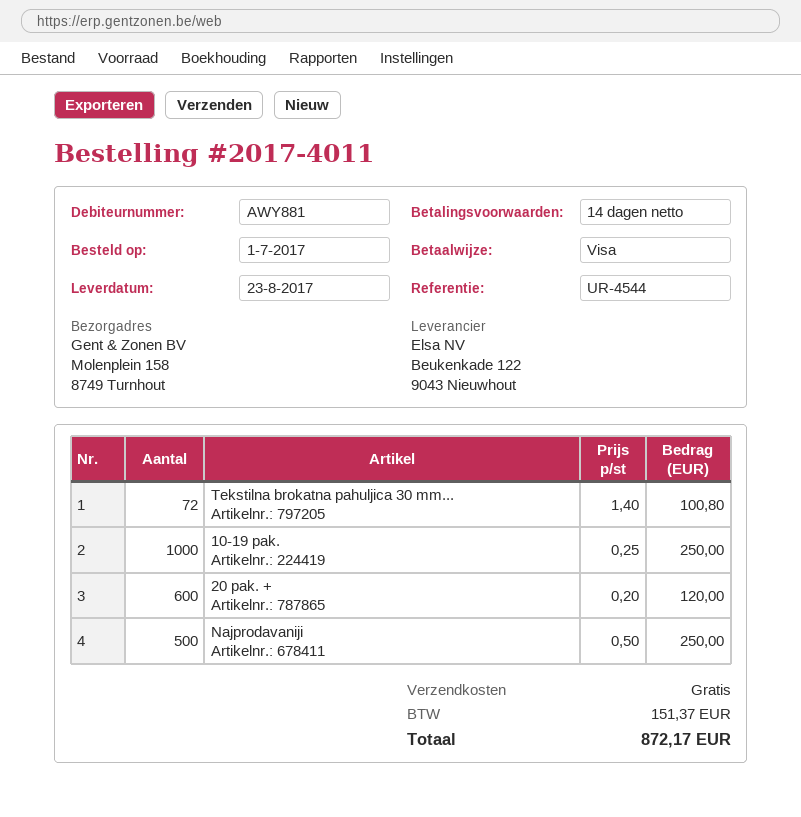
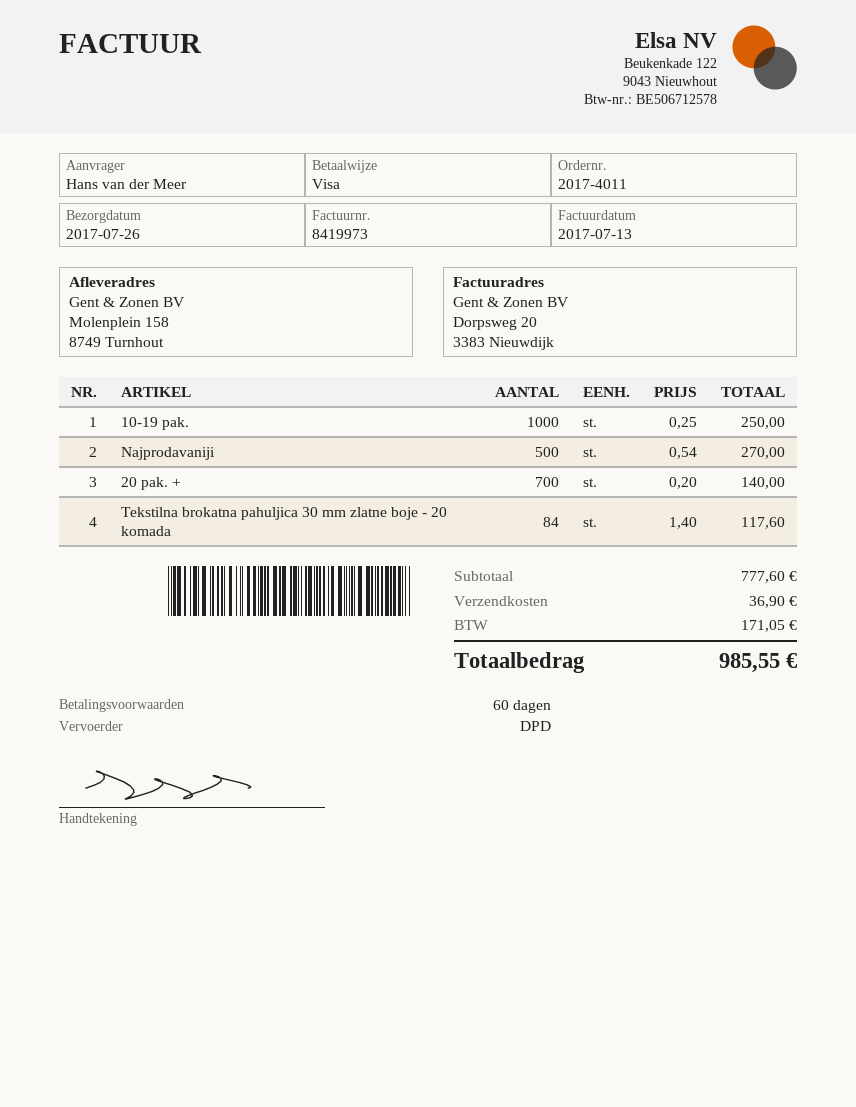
delivery date: 2017-08-23 -> 2017-07-26
payment terms: 14 days -> 60 days
Tekstilna brokatna pahuljica 30 mm...: 72 x 1.40 = 100.80 -> 84 x 1.40 = 117.60
20 pak. +: 600 x 0.20 = 120.00 -> 700 x 0.20 = 140.00
Najprodavaniji: 500 x 0.50 = 250.00 -> 500 x 0.54 = 270.00
shipping: 0.00 -> 36.90
tax: 151.37 -> 171.05
total: 872.17 -> 985.55

